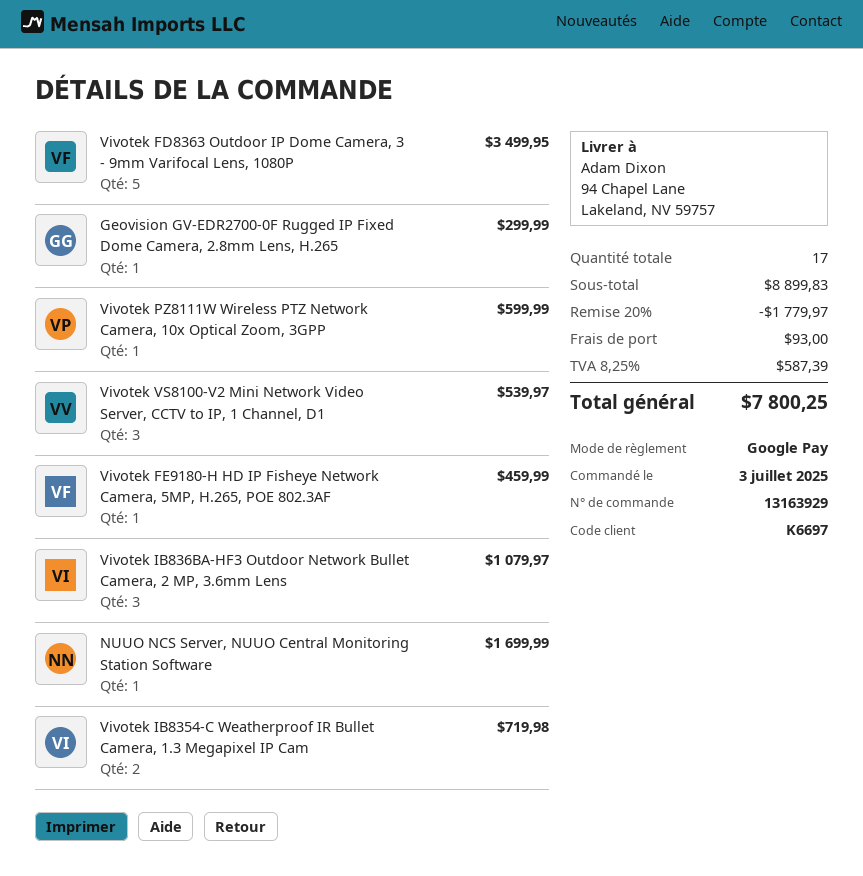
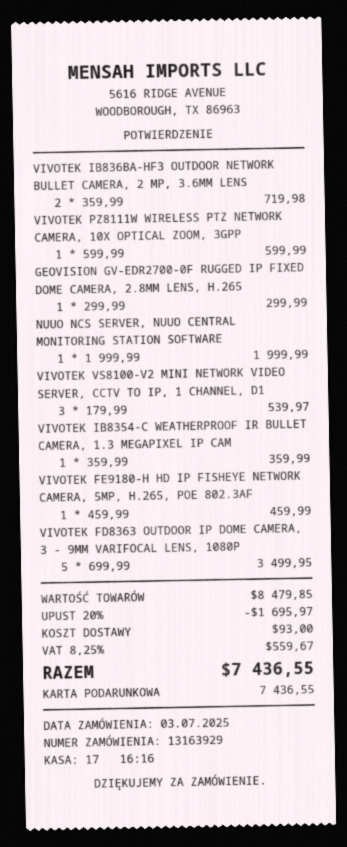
payment method: Google Pay -> gift card
Vivotek IB836BA-HF3 Outdoor Network Bullet Camera, 2 MP, 3.6mm Lens: 3 for 1079.97 -> 2 for 719.98
NUUO NCS Server, NUUO Central Monitoring Station Software: 1 for 1699.99 -> 1 for 1999.99
Vivotek IB8354-C Weatherproof IR Bullet Camera, 1.3 Megapixel IP Cam: 2 for 719.98 -> 1 for 359.99
subtotal: 8899.83 -> 8479.85
discount: 20% = 1779.97 -> 20% = 1695.97
tax: 8.25% = 587.39 -> 8.25% = 559.67
total: 7800.25 -> 7436.55

